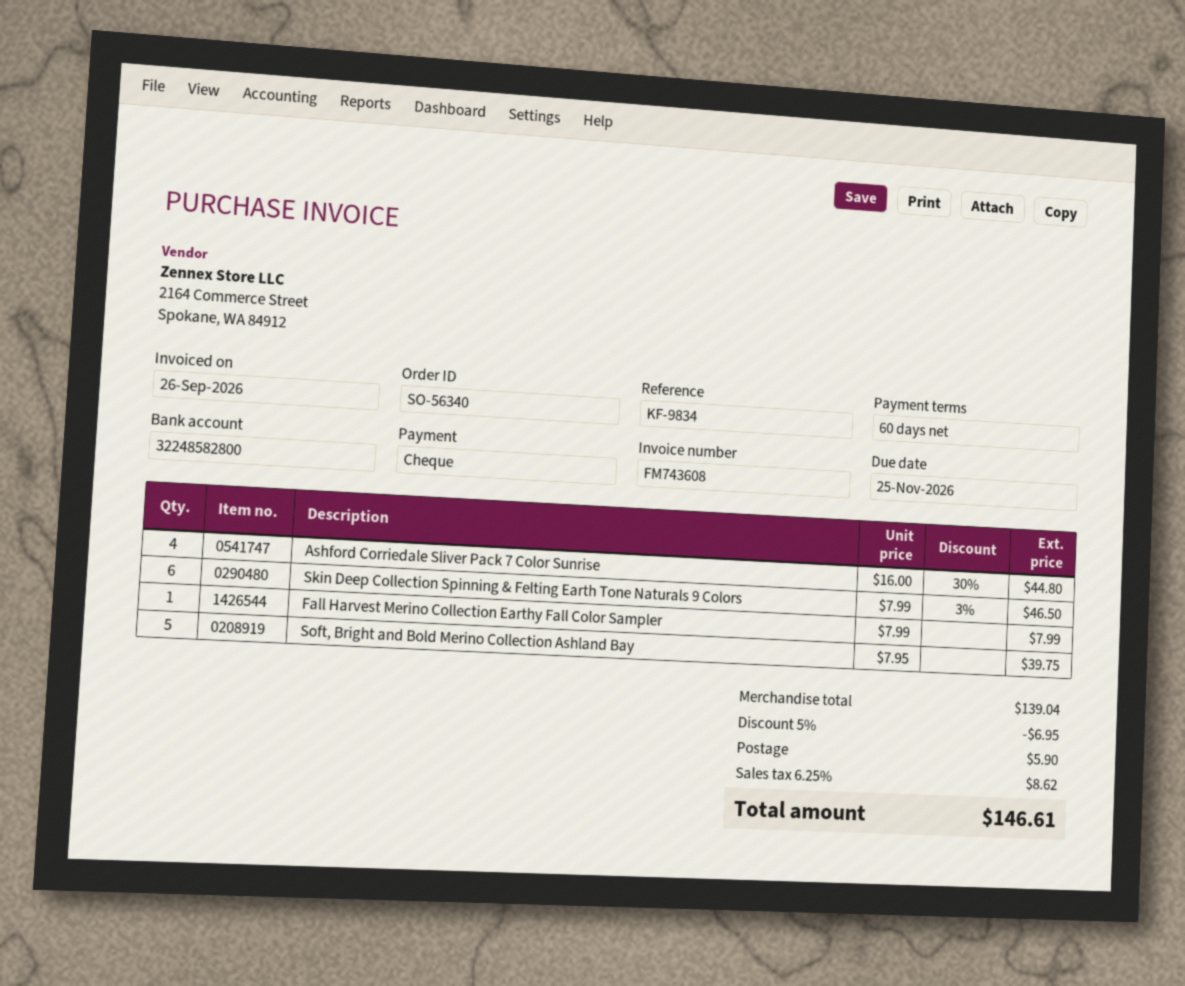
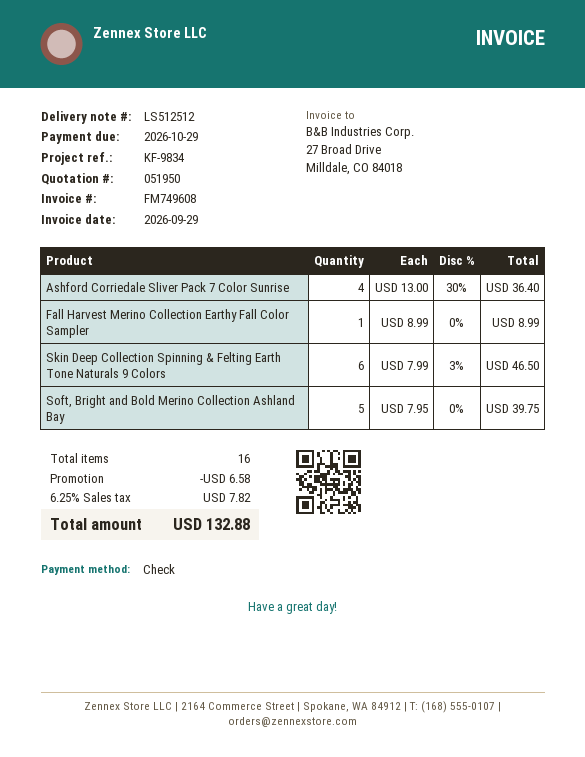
invoice number: FM743608 -> FM749608
invoice date: 2026-09-26 -> 2026-09-29
due date: 2026-11-25 -> 2026-10-29
Ashford Corriedale Sliver Pack 7 Color Sunrise: 4 x 16.00 - 30% = 44.80 -> 4 x 13.00 - 30% = 36.40
Fall Harvest Merino Collection Earthy Fall Color Sampler: 1 x 7.99 = 7.99 -> 1 x 8.99 = 8.99
discount: 6.95 -> 6.58
shipping: 5.90 -> none
tax: 6.25% = 8.62 -> 6.25% = 7.82
total: 146.61 -> 132.88

